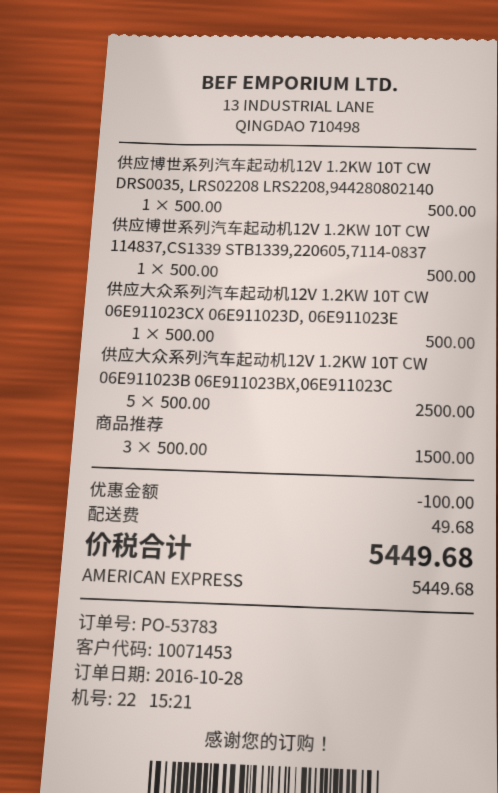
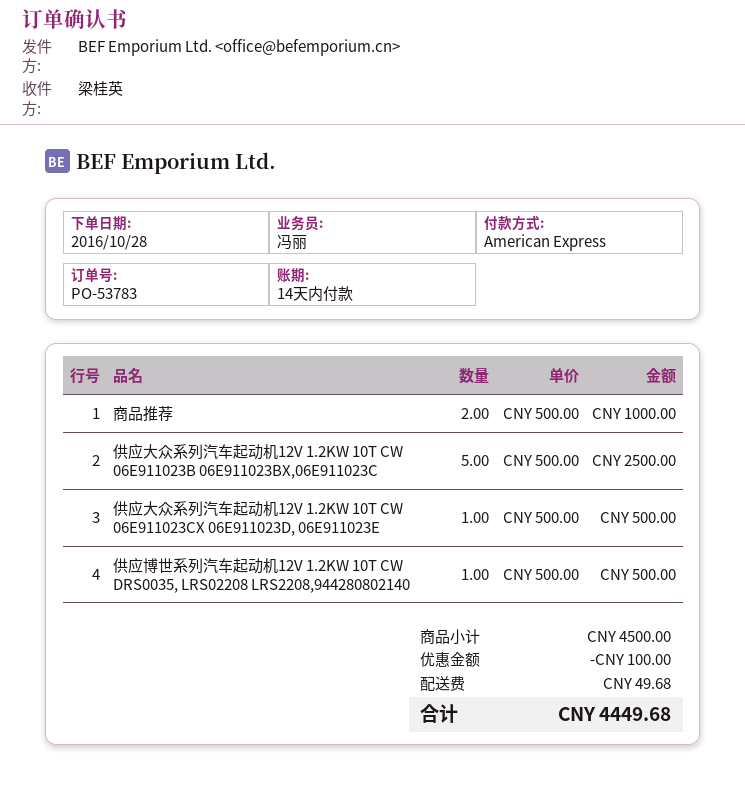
供应博世系列汽车起动机12V 1.2KW 10T CW 114837,CS1339 STB1339,220605,7114-0837: 1 x 500.00 = 500.00 -> none
商品推荐: 3 x 500.00 = 1500.00 -> 2 x 500.00 = 1000.00
total: 5449.68 -> 4449.68

